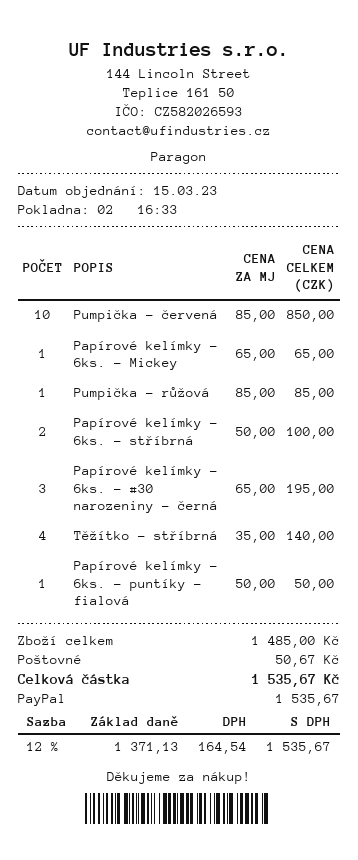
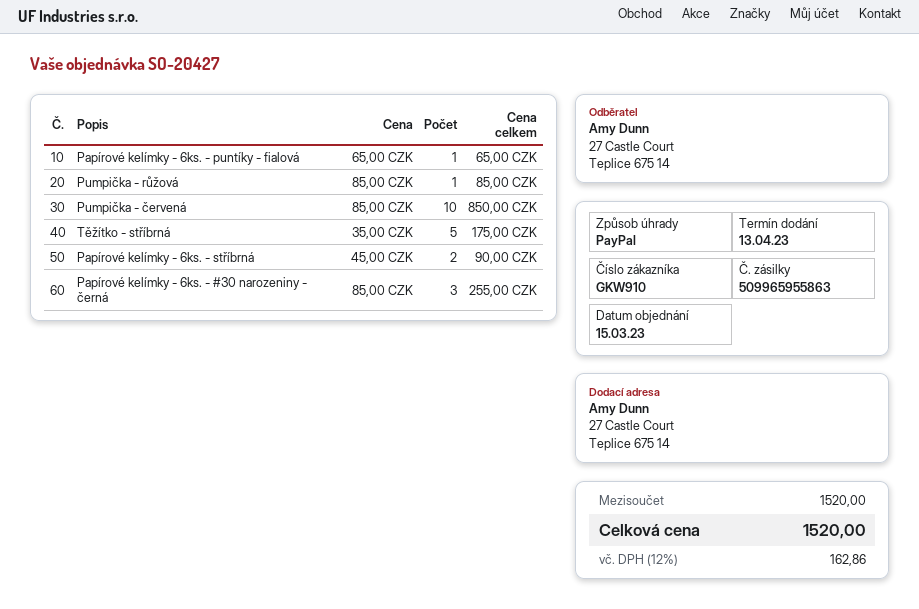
Papírové kelímky - 6ks. - Mickey: 1 x 65.00 = 65.00 -> none
Papírové kelímky - 6ks. - stříbrná: 2 x 50.00 = 100.00 -> 2 x 45.00 = 90.00
Papírové kelímky - 6ks. - #30 narozeniny - černá: 3 x 65.00 = 195.00 -> 3 x 85.00 = 255.00
Těžítko - stříbrná: 4 x 35.00 = 140.00 -> 5 x 35.00 = 175.00
Papírové kelímky - 6ks. - puntíky - fialová: 1 x 50.00 = 50.00 -> 1 x 65.00 = 65.00
subtotal: 1485.00 -> 1520.00
shipping: 50.67 -> none
tax: 12% = 164.54 -> 12% = 162.86
total: 1535.67 -> 1520.00

